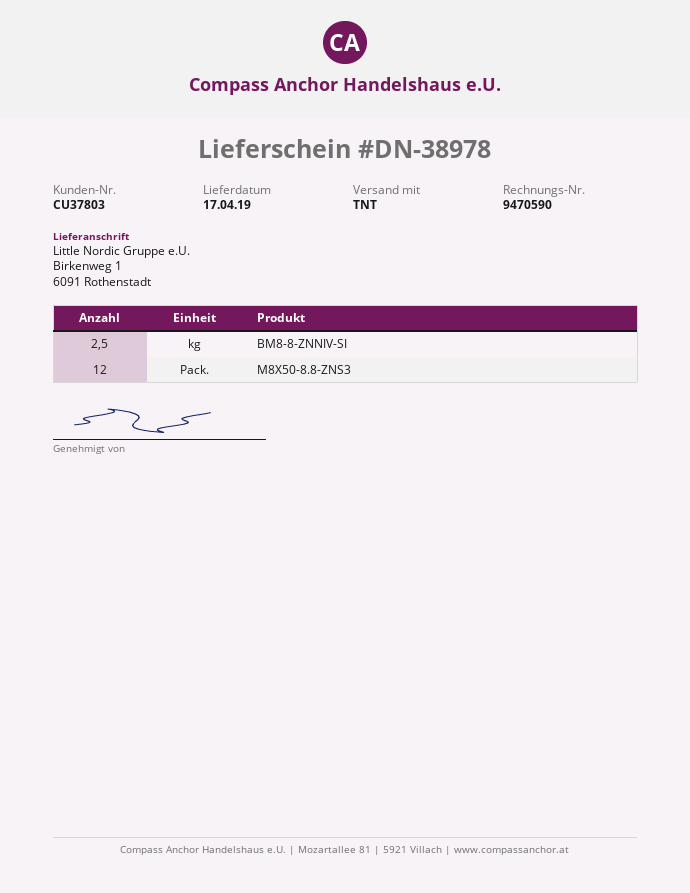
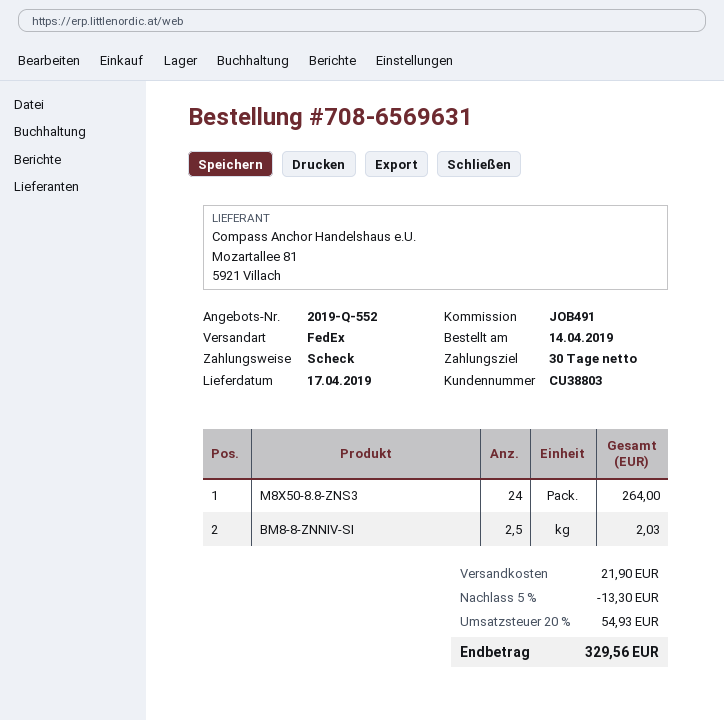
customer number: CU37803 -> CU38803
shipping method: TNT -> FedEx
M8X50-8.8-ZNS3: 12 -> 24

